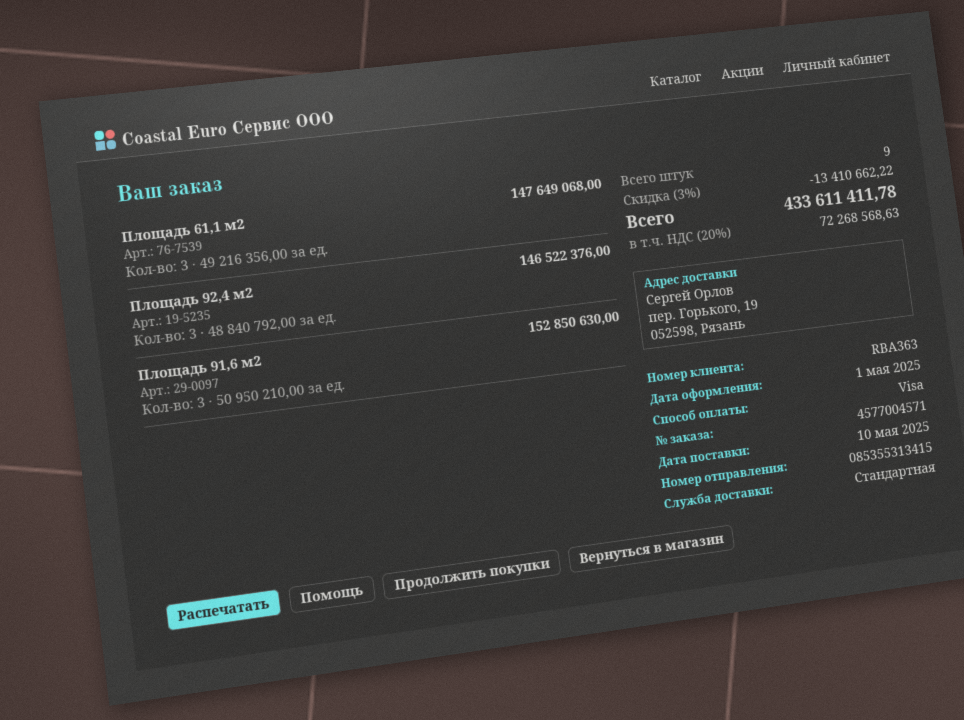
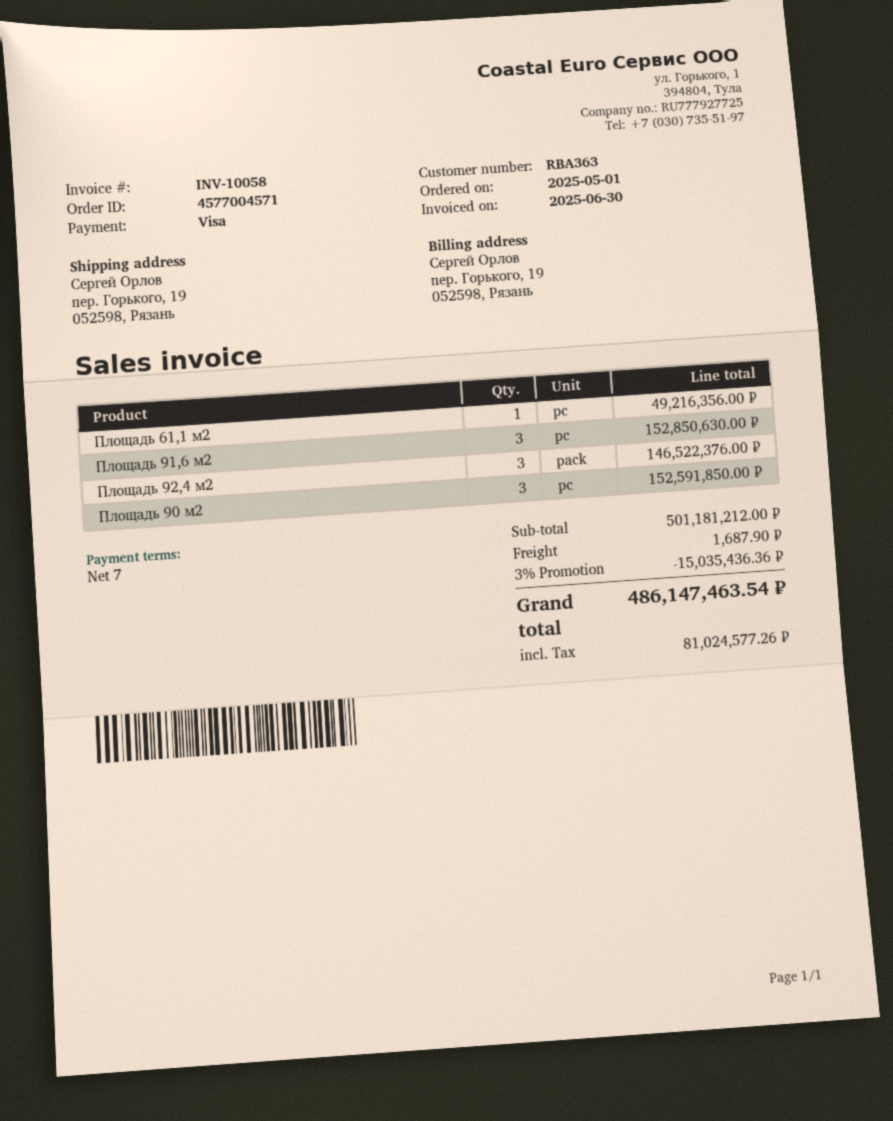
Площадь 61,1 м2: 3 for 147649068.00 -> 1 for 49216356.00
Площадь 90 м2: none -> 3 for 152591850.00
discount: 3% = 13410662.22 -> 3% = 15035436.36
shipping: none -> 1687.90
tax: 72268568.63 -> 81024577.26
total: 433611411.78 -> 486147463.54

